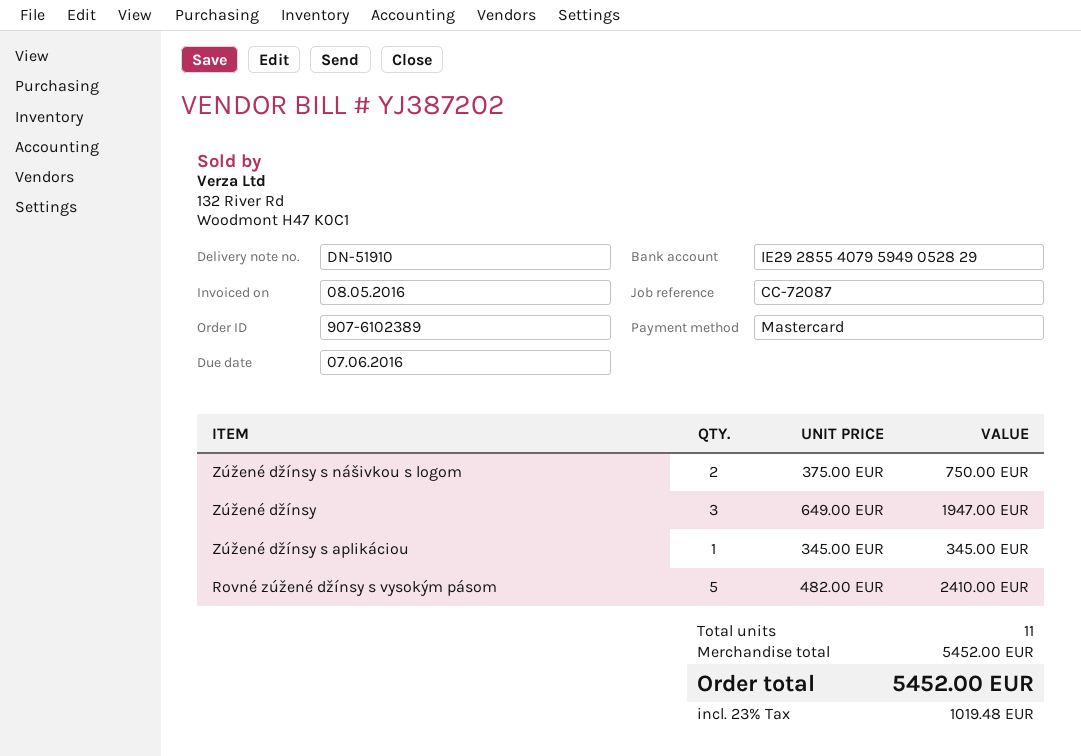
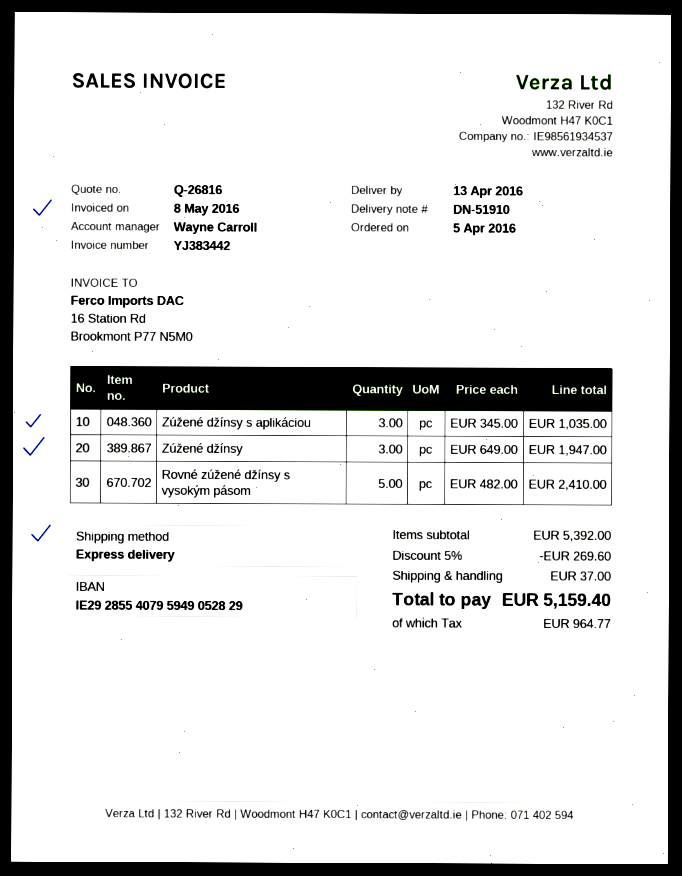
invoice number: YJ387202 -> YJ383442
Zúžené džínsy s nášivkou s logom: 2 x 375.00 = 750.00 -> none
Zúžené džínsy s aplikáciou: 1 x 345.00 = 345.00 -> 3 x 345.00 = 1035.00
subtotal: 5452.00 -> 5392.00
discount: none -> 5% = 269.60
shipping: none -> 37.00
tax: 1019.48 -> 964.77
total: 5452.00 -> 5159.40

